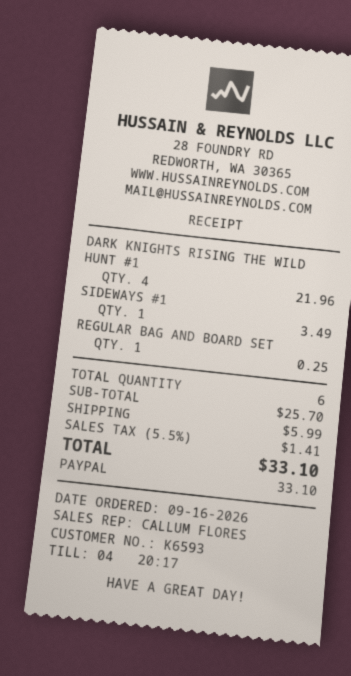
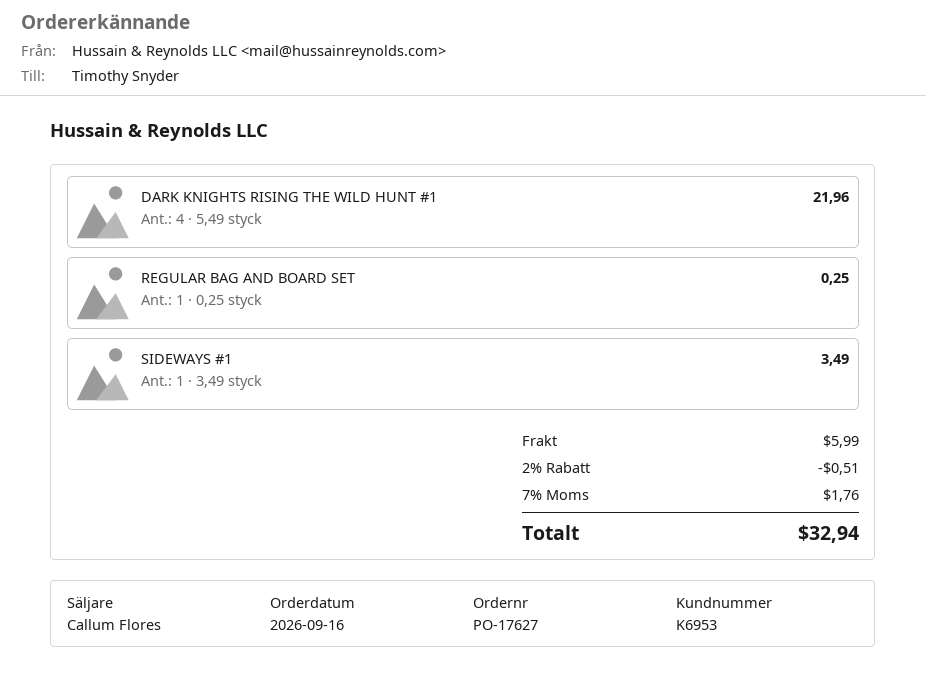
customer number: K6593 -> K6953
discount: none -> 2% = 0.51
tax: 5.5% = 1.41 -> 7% = 1.76
total: 33.10 -> 32.94

